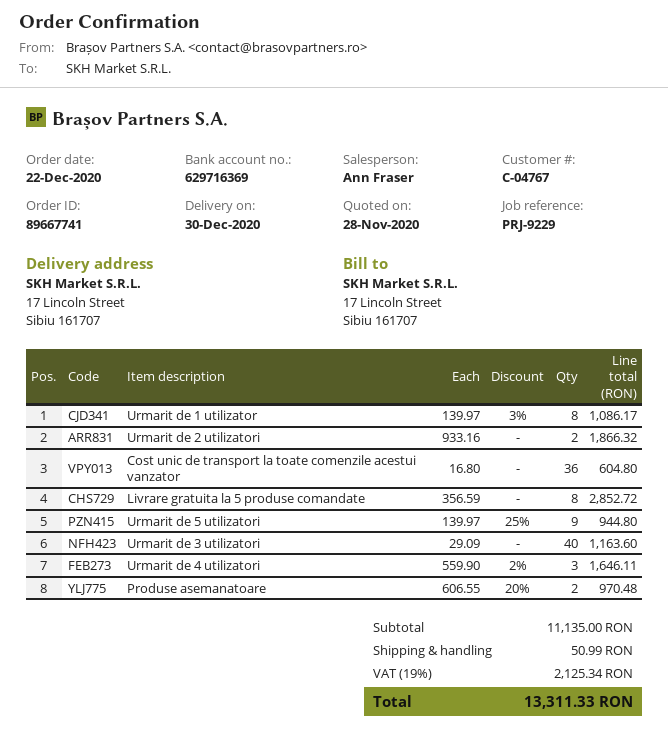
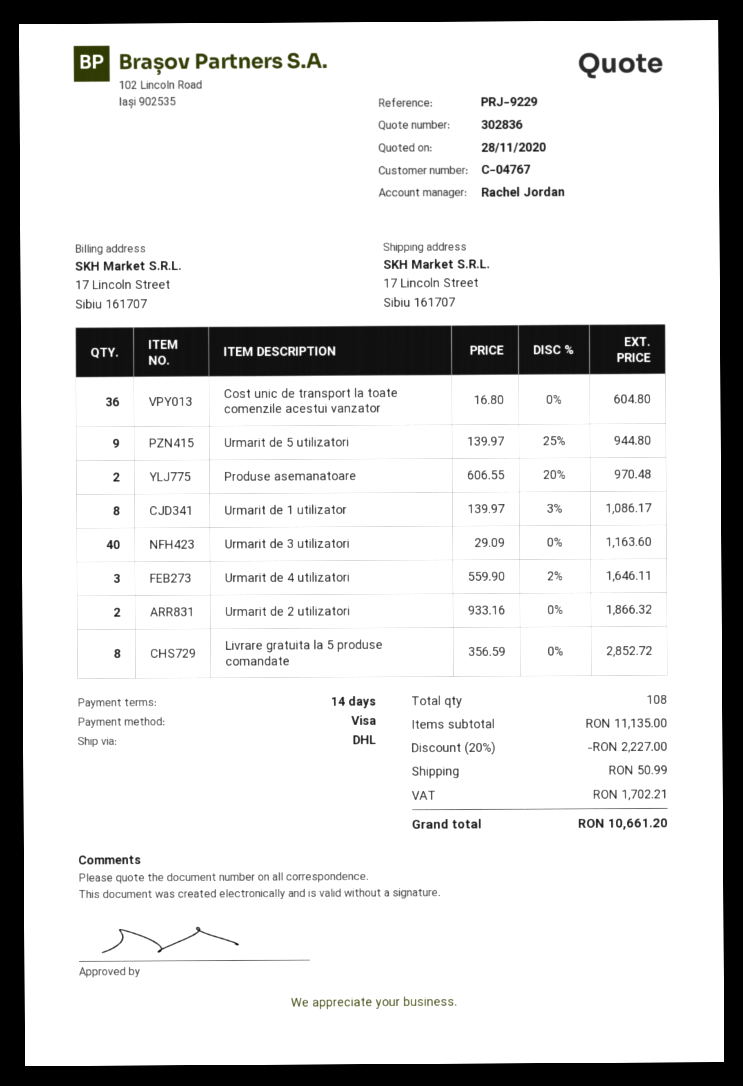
sales rep: Ann Fraser -> Rachel Jordan
discount: none -> 20% = 2227.00
tax: 2125.34 -> 1702.21
total: 13311.33 -> 10661.20

